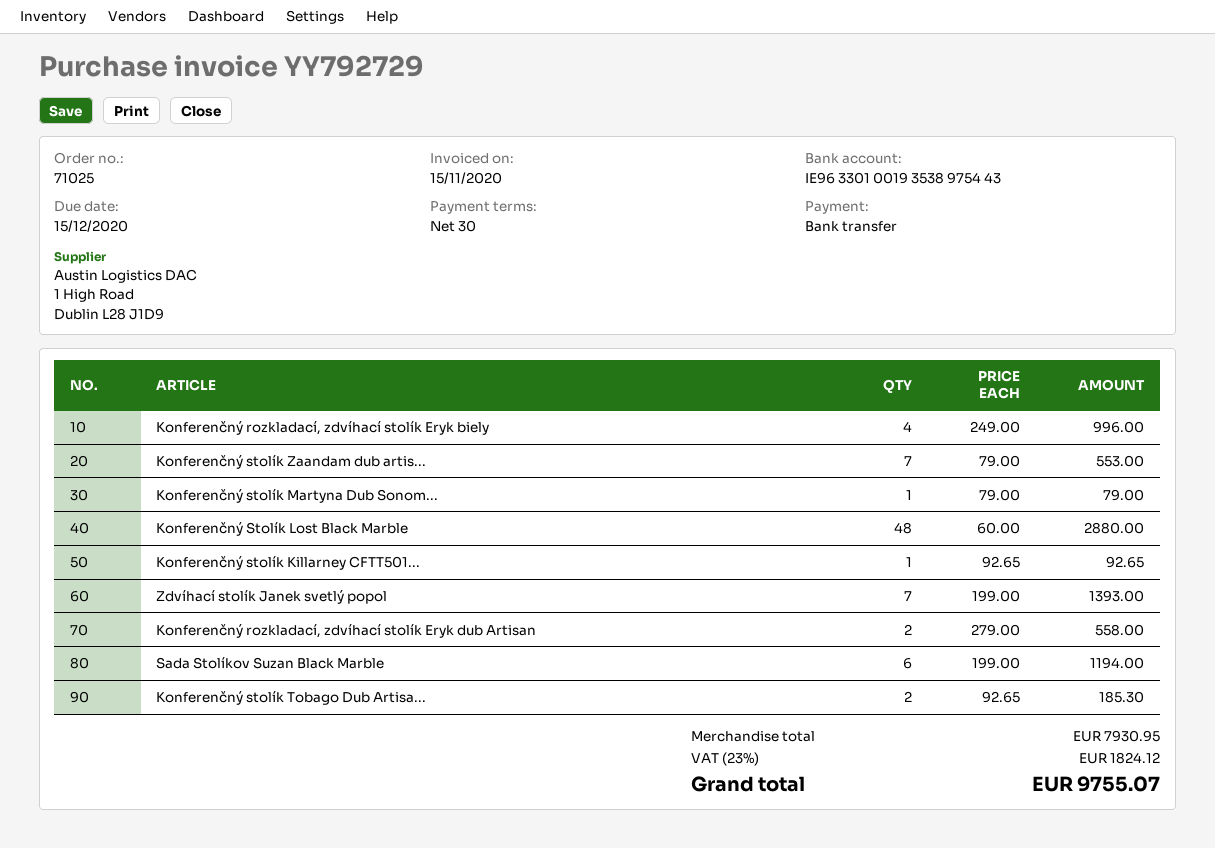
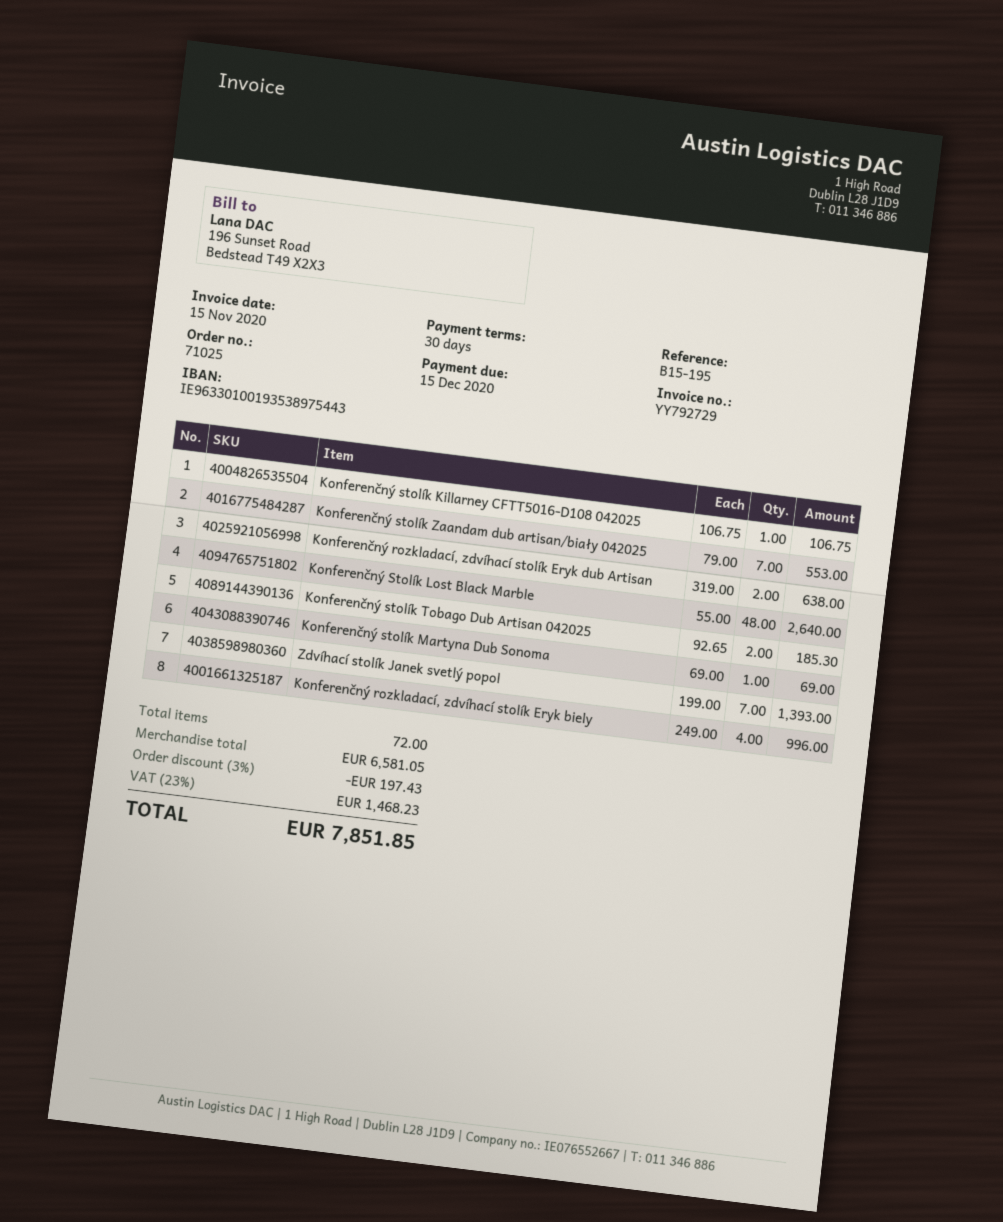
Konferenčný stolík Martyna Dub Sonom...: 1 x 79.00 = 79.00 -> 1 x 69.00 = 69.00
Konferenčný Stolík Lost Black Marble: 48 x 60.00 = 2880.00 -> 48 x 55.00 = 2640.00
Konferenčný stolík Killarney CFTT501...: 1 x 92.65 = 92.65 -> 1 x 106.75 = 106.75
Konferenčný rozkladací, zdvíhací stolík Eryk dub Artisan: 2 x 279.00 = 558.00 -> 2 x 319.00 = 638.00
Sada Stolíkov Suzan Black Marble: 6 x 199.00 = 1194.00 -> none
subtotal: 7930.95 -> 6581.05
discount: none -> 3% = 197.43
tax: 23% = 1824.12 -> 23% = 1468.23
total: 9755.07 -> 7851.85

